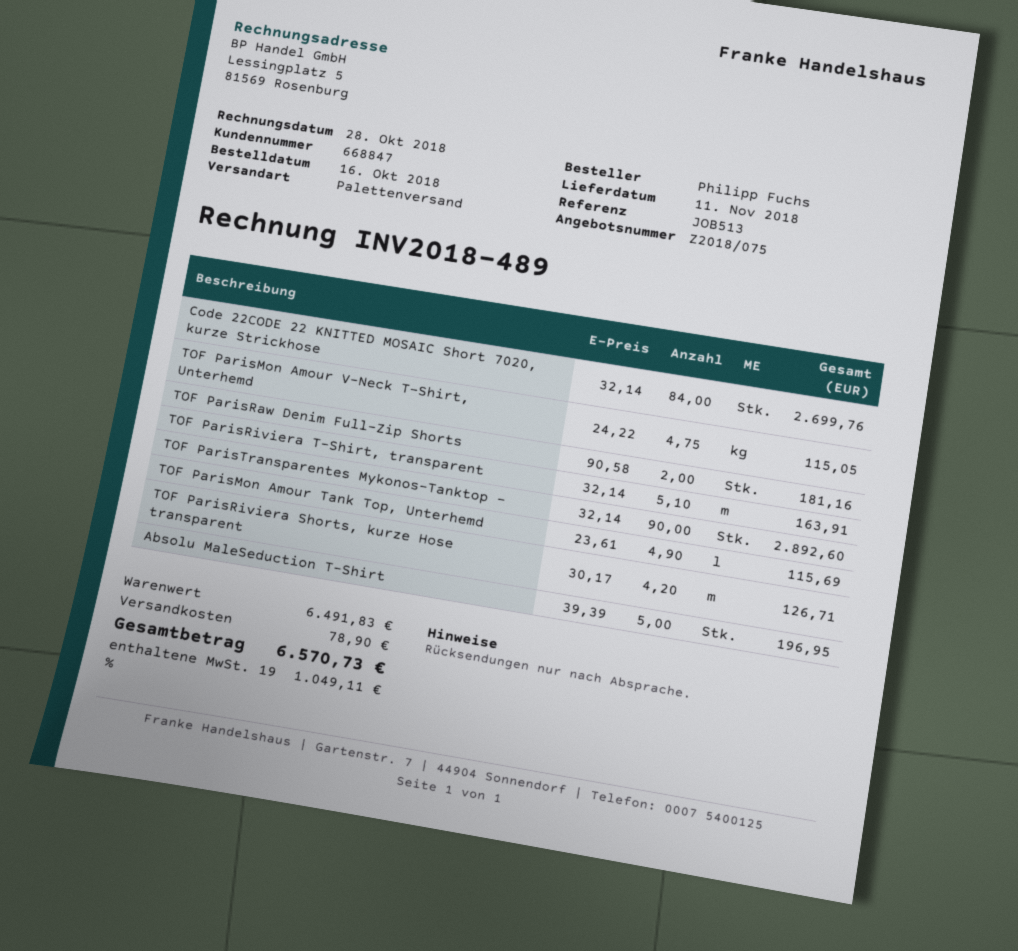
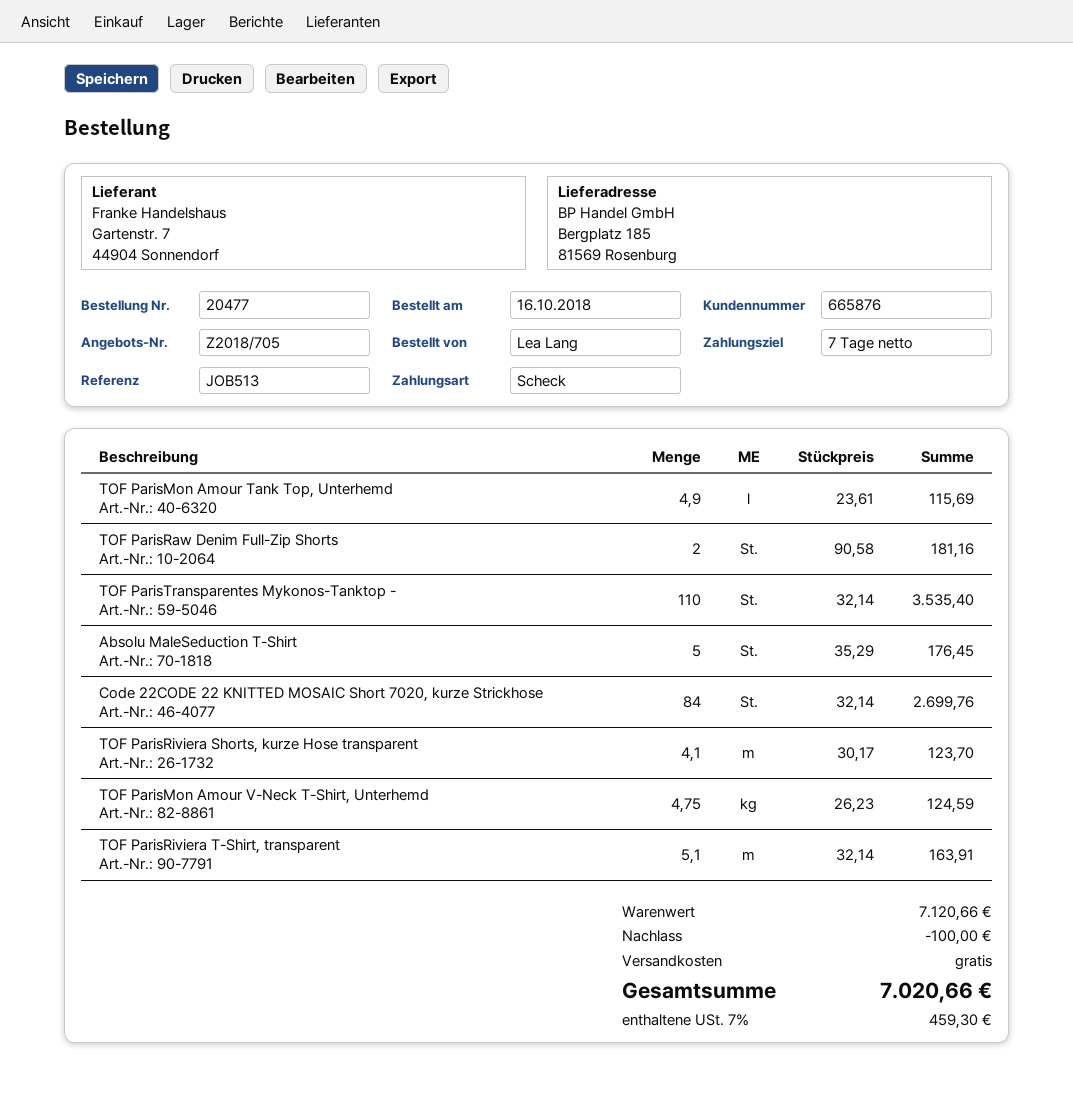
quote number: Z2018/075 -> Z2018/705
customer number: 668847 -> 665876
ordered by: Philipp Fuchs -> Lea Lang
TOF ParisMon Amour V-Neck T-Shirt, Unterhemd: 4.75 x 24.22 = 115.05 -> 4.75 x 26.23 = 124.59
TOF ParisTransparentes Mykonos-Tanktop -: 90 x 32.14 = 2892.60 -> 110 x 32.14 = 3535.40
TOF ParisRiviera Shorts, kurze Hose transparent: 4.2 x 30.17 = 126.71 -> 4.1 x 30.17 = 123.70
Absolu MaleSeduction T-Shirt: 5 x 39.39 = 196.95 -> 5 x 35.29 = 176.45
subtotal: 6491.83 -> 7120.66
discount: none -> 100.00
shipping: 78.90 -> 0.00
tax: 19% = 1049.11 -> 7% = 459.30
total: 6570.73 -> 7020.66

